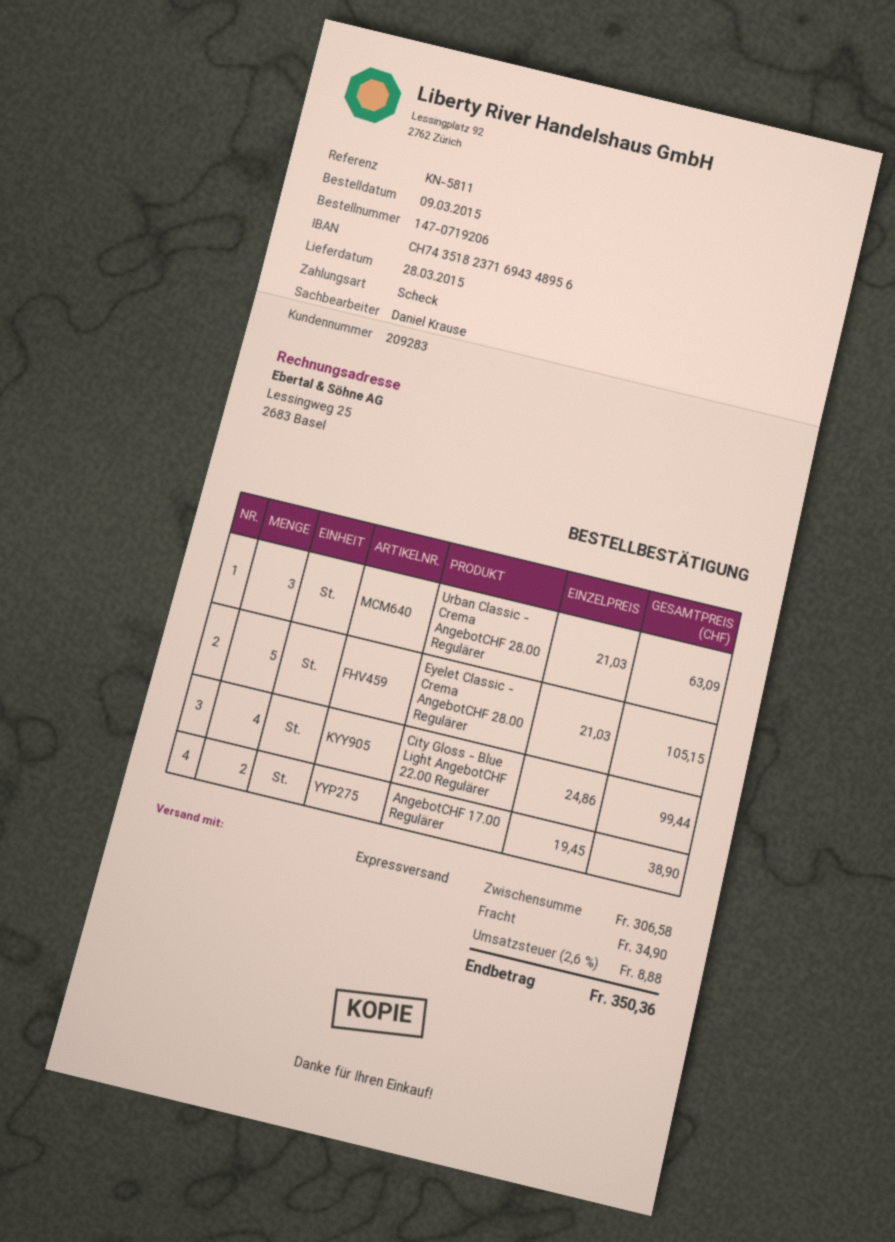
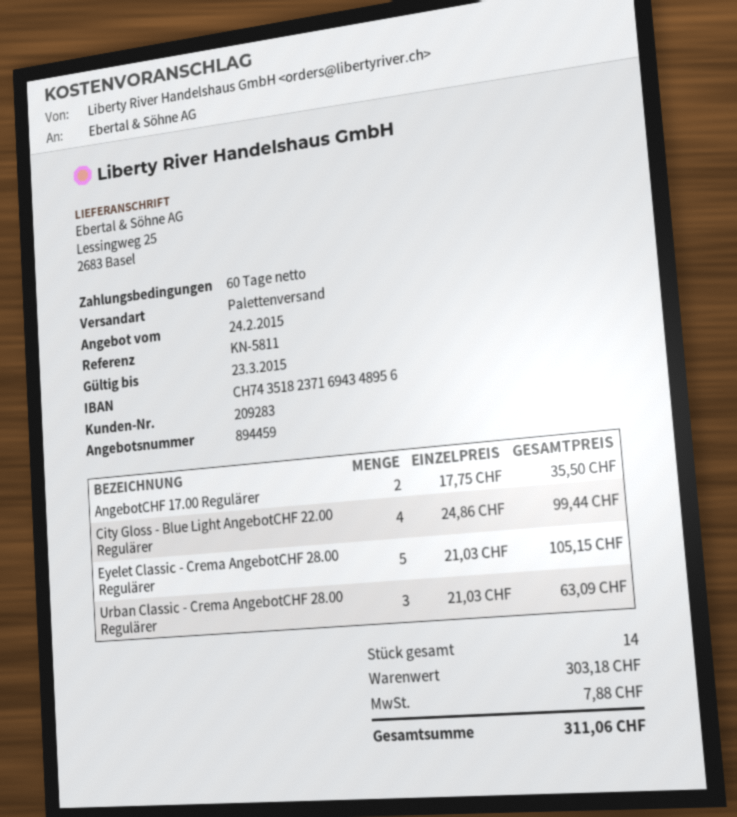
shipping method: express -> pallet freight
AngebotCHF 17.00 Regulärer: 2 x 19.45 = 38.90 -> 2 x 17.75 = 35.50
subtotal: 306.58 -> 303.18
shipping: 34.90 -> none
tax: 8.88 -> 7.88
total: 350.36 -> 311.06

